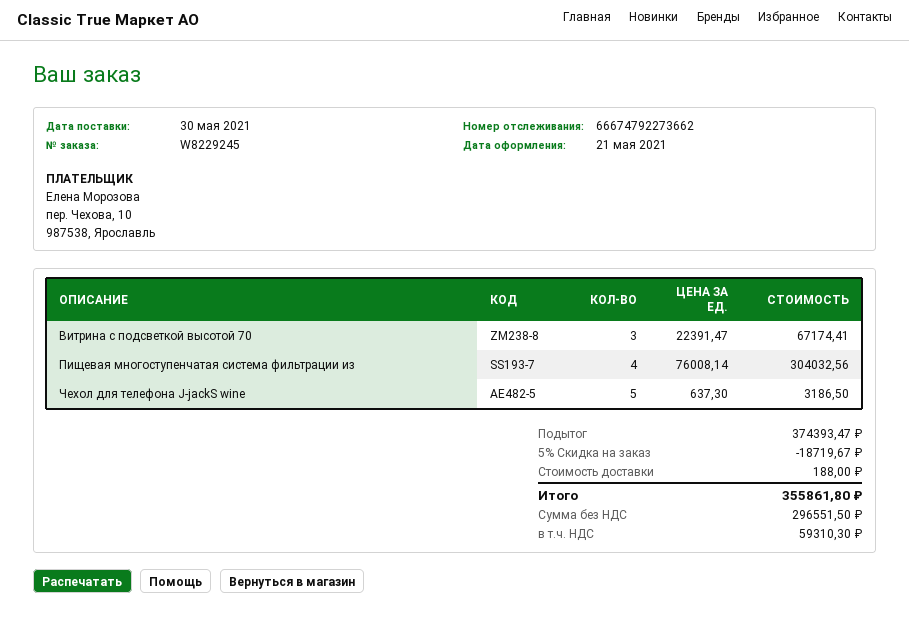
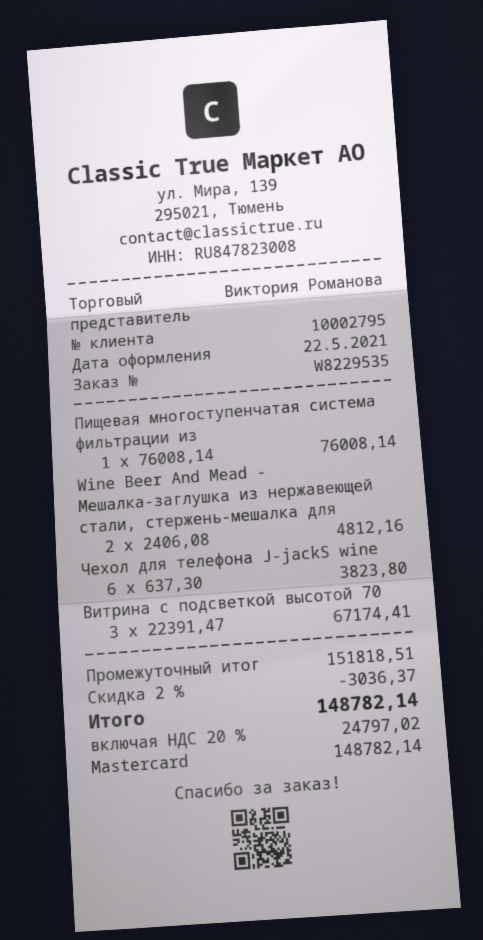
order number: W8229245 -> W8229535
order date: 2021-05-21 -> 2021-05-22
Пищевая многоступенчатая система фильтрации из: 4 x 76008.14 = 304032.56 -> 1 x 76008.14 = 76008.14
Чехол для телефона J-jackS wine: 5 x 637.30 = 3186.50 -> 6 x 637.30 = 3823.80
Wine Beer And Mead - Мешалка-заглушка из нержавеющей стали, стержень-мешалка для: none -> 2 x 2406.08 = 4812.16
subtotal: 374393.47 -> 151818.51
discount: 5% = 18719.67 -> 2% = 3036.37
shipping: 188.00 -> none
tax: 59310.30 -> 24797.02
total: 355861.80 -> 148782.14

